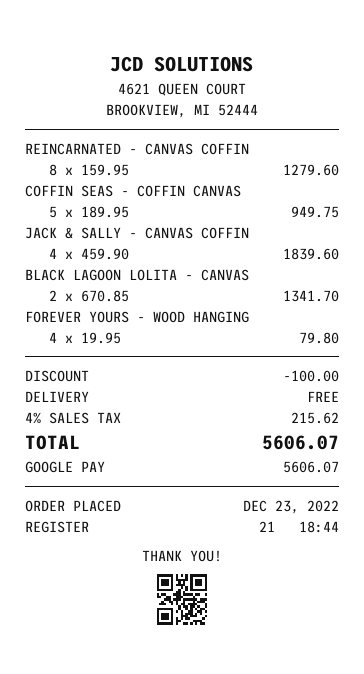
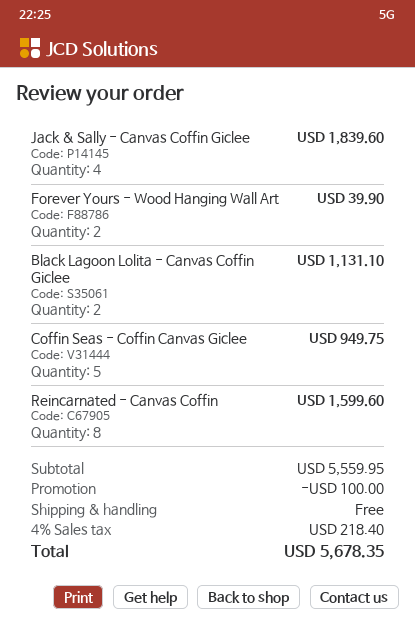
REINCARNATED - CANVAS COFFIN: 8 for 1279.60 -> 8 for 1599.60
BLACK LAGOON LOLITA - CANVAS: 2 for 1341.70 -> 2 for 1131.10
FOREVER YOURS - WOOD HANGING: 4 for 79.80 -> 2 for 39.90
tax: 4% = 215.62 -> 4% = 218.40
total: 5606.07 -> 5678.35

